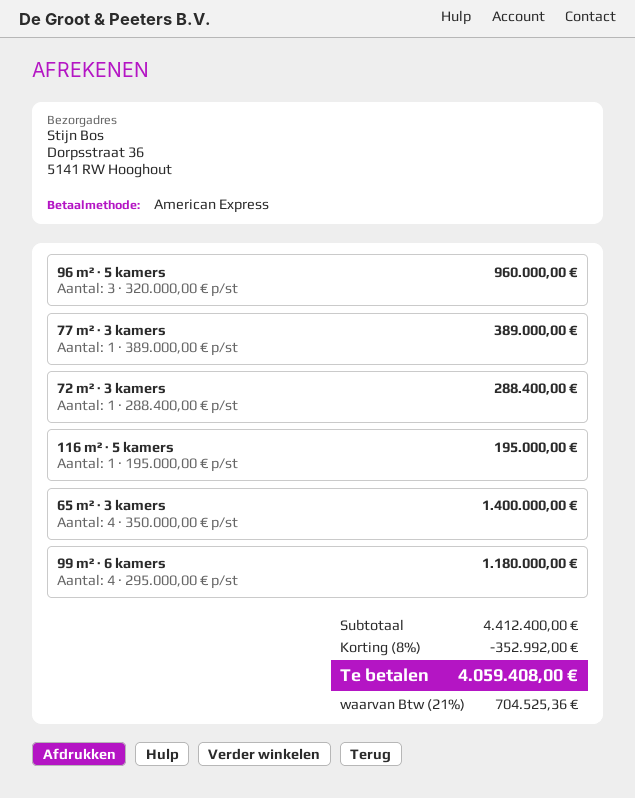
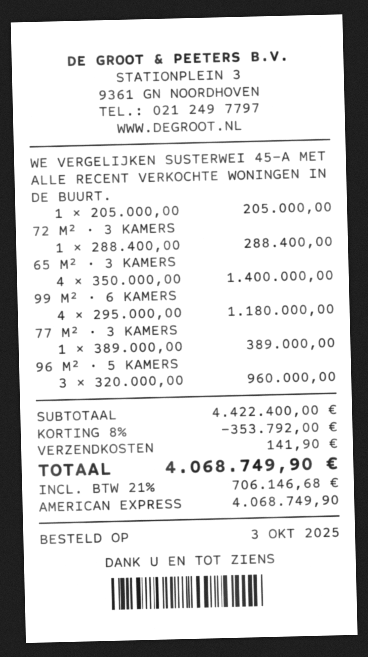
116 m² · 5 kamers: 1 x 195000.00 = 195000.00 -> none
WE VERGELIJKEN SUSTERWEI 45-A MET ALLE RECENT VERKOCHTE WONINGEN IN DE BUURT.: none -> 1 x 205000.00 = 205000.00
subtotal: 4412400.00 -> 4422400.00
discount: 8% = 352992.00 -> 8% = 353792.00
shipping: none -> 141.90
tax: 21% = 704525.36 -> 21% = 706146.68
total: 4059408.00 -> 4068749.90

